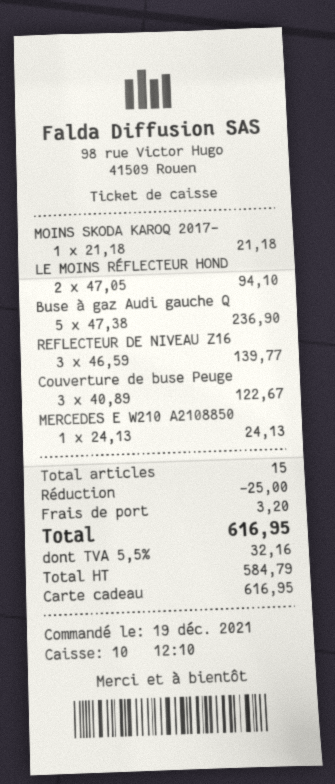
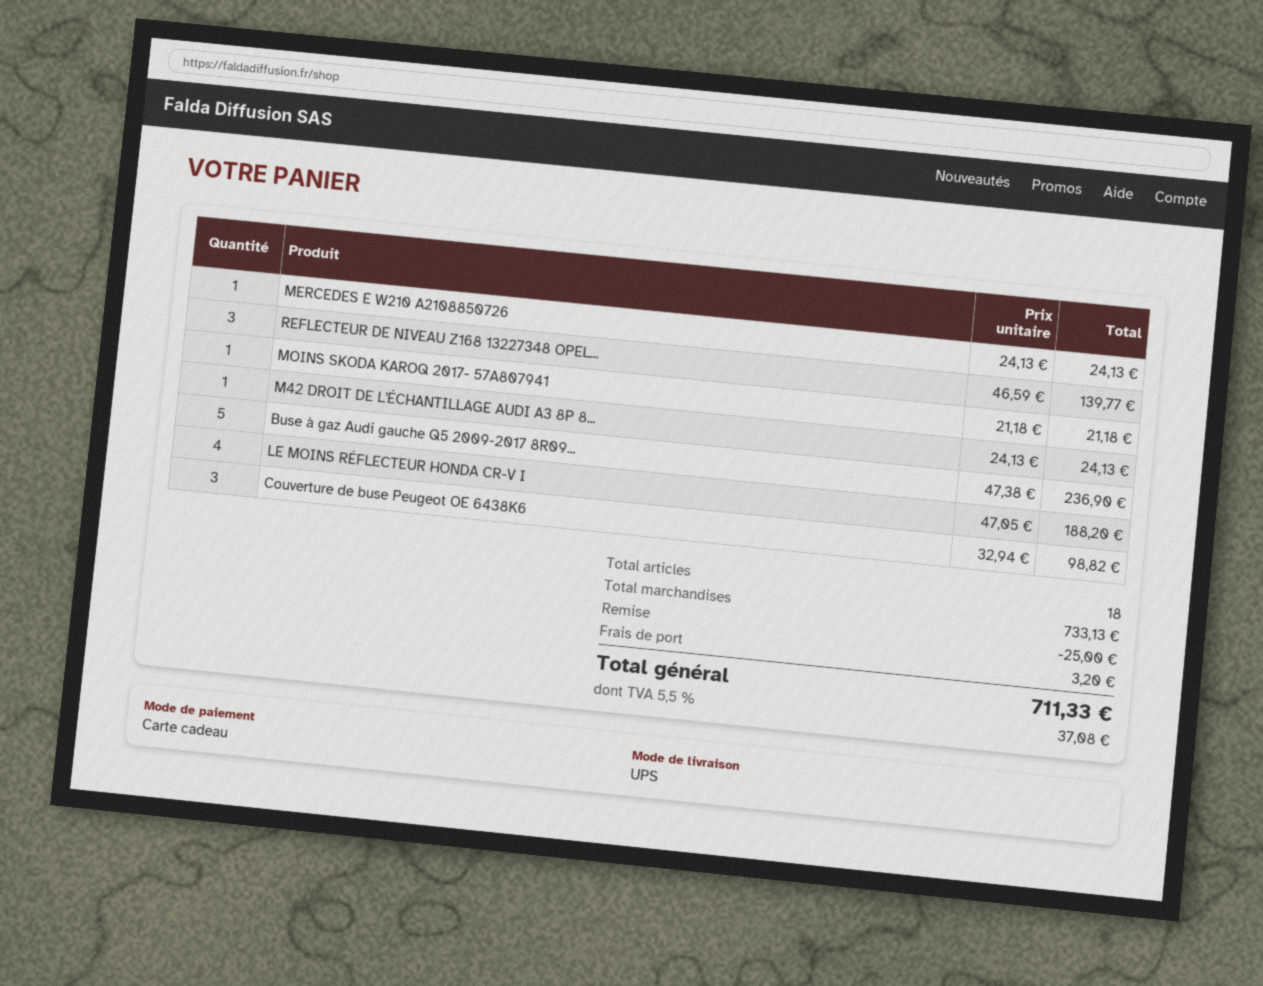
LE MOINS RÉFLECTEUR HOND: 2 x 47.05 = 94.10 -> 4 x 47.05 = 188.20
Couverture de buse Peuge: 3 x 40.89 = 122.67 -> 3 x 32.94 = 98.82
M42 DROIT DE L'ÉCHANTILLAGE AUDI A3 8P 8...: none -> 1 x 24.13 = 24.13
total quantity: 15 -> 18
tax: 5.5% = 32.16 -> 5.5% = 37.08
total: 616.95 -> 711.33

